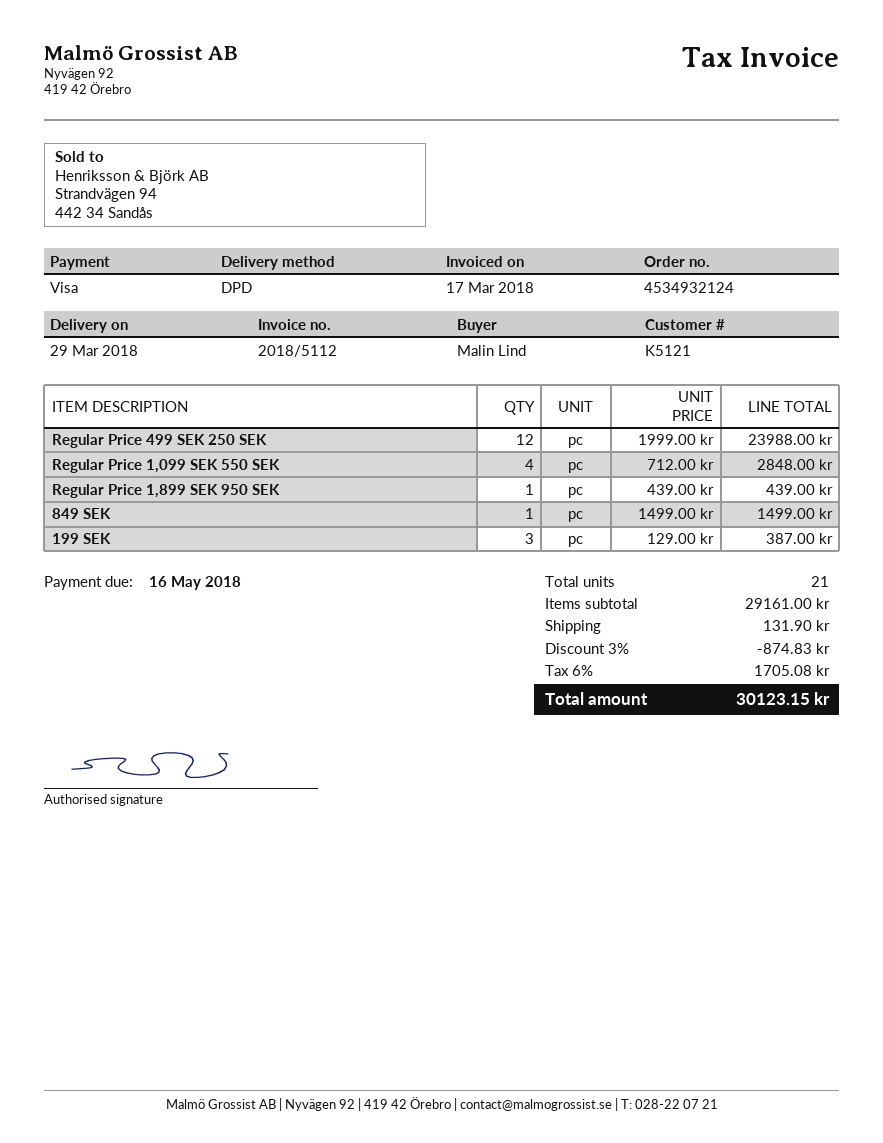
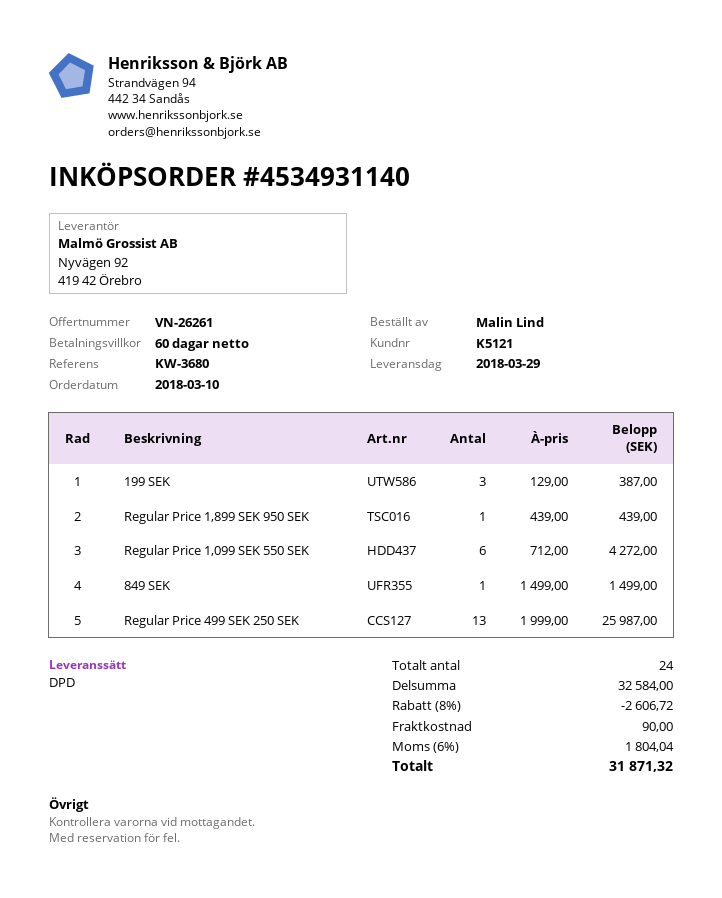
order number: 4534932124 -> 4534931140
Regular Price 499 SEK 250 SEK: 12 x 1999.00 = 23988.00 -> 13 x 1999.00 = 25987.00
Regular Price 1,099 SEK 550 SEK: 4 x 712.00 = 2848.00 -> 6 x 712.00 = 4272.00
total quantity: 21 -> 24
subtotal: 29161.00 -> 32584.00
discount: 3% = 874.83 -> 8% = 2606.72
shipping: 131.90 -> 90.00
tax: 6% = 1705.08 -> 6% = 1804.04
total: 30123.15 -> 31871.32

